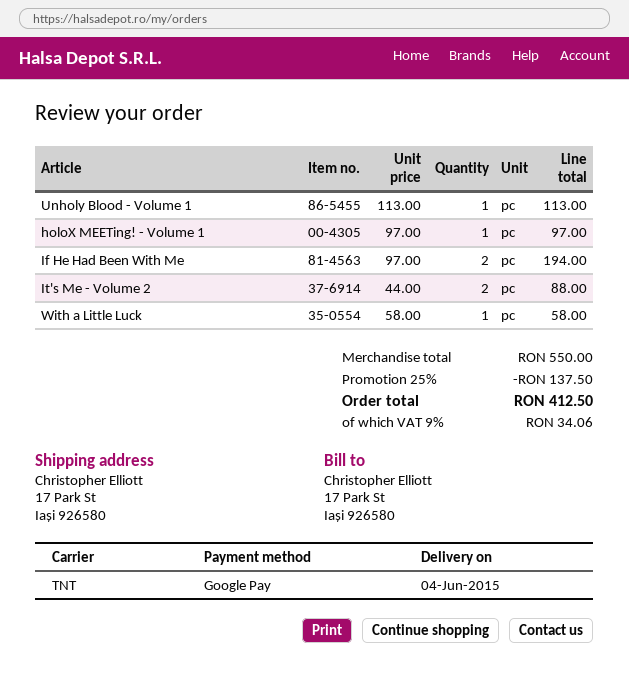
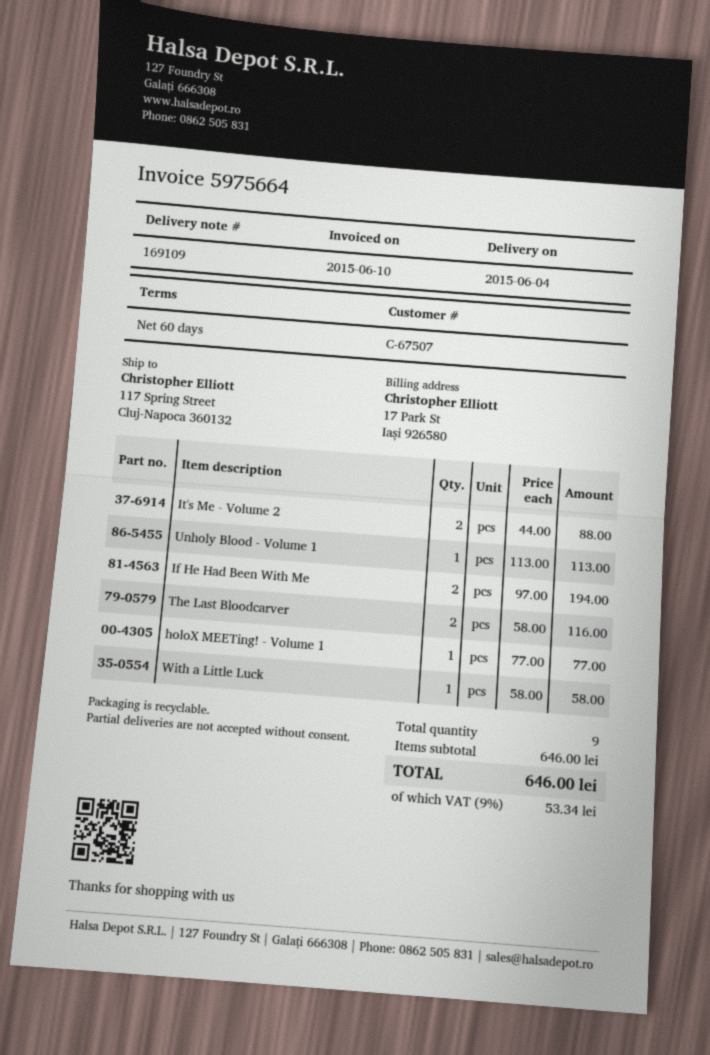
ship to: 17 Park St, Iași 926580 -> 117 Spring Street, Cluj-Napoca 360132
holoX MEETing! - Volume 1: 1 x 97.00 = 97.00 -> 1 x 77.00 = 77.00
The Last Bloodcarver: none -> 2 x 58.00 = 116.00
subtotal: 550.00 -> 646.00
discount: 25% = 137.50 -> none
tax: 9% = 34.06 -> 9% = 53.34
total: 412.50 -> 646.00

